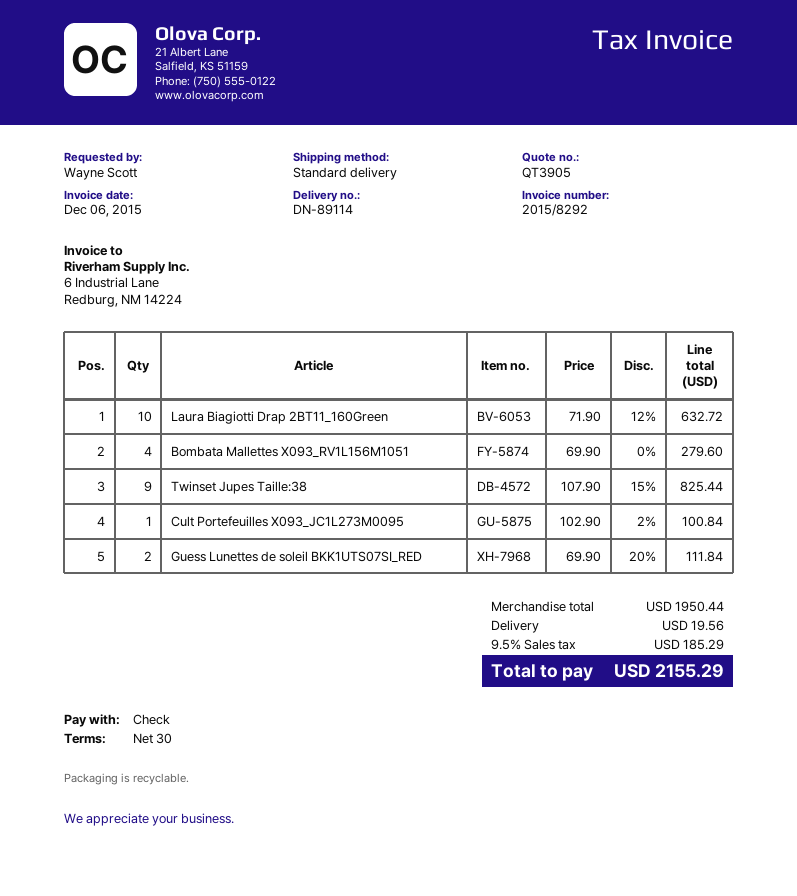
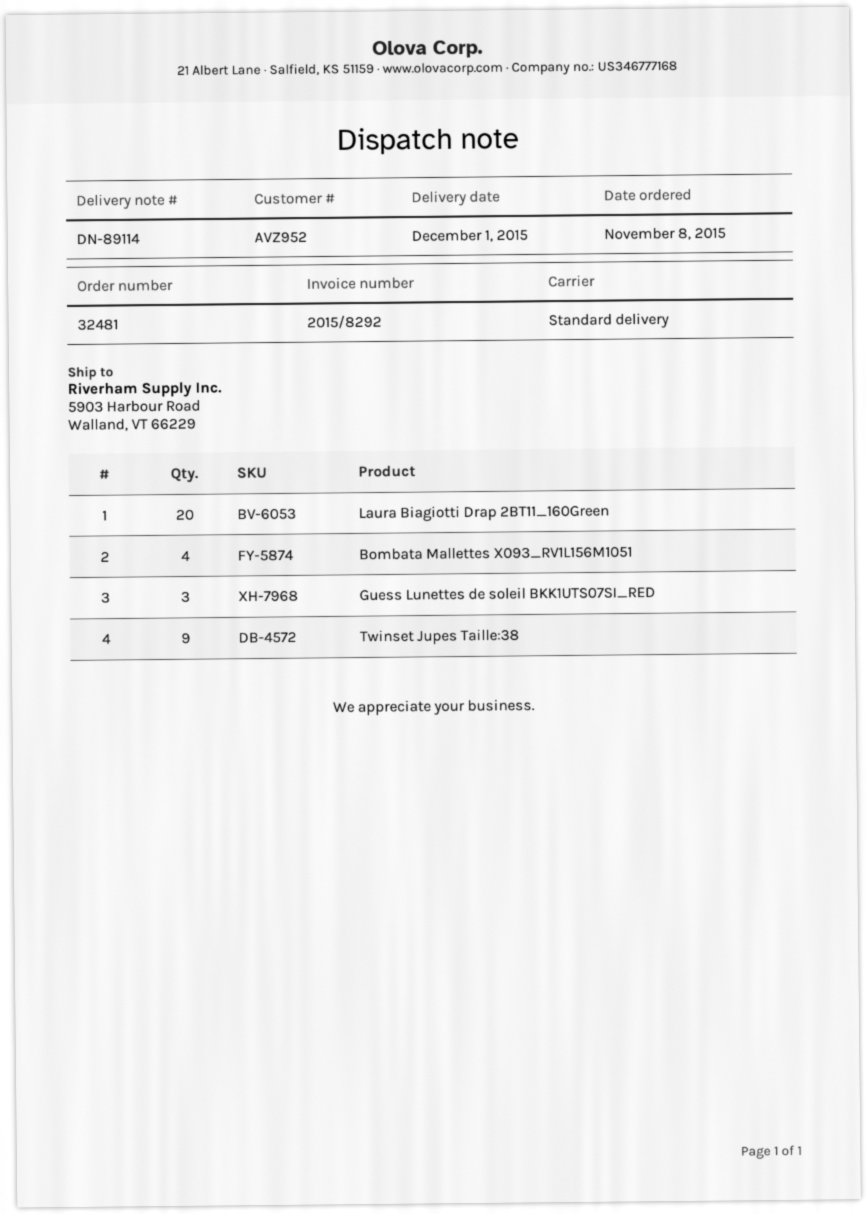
Laura Biagiotti Drap 2BT11_160Green: 10 -> 20
Cult Portefeuilles X093_JC1L273M0095: 1 -> none
Guess Lunettes de soleil BKK1UTS07SI_RED: 2 -> 3

